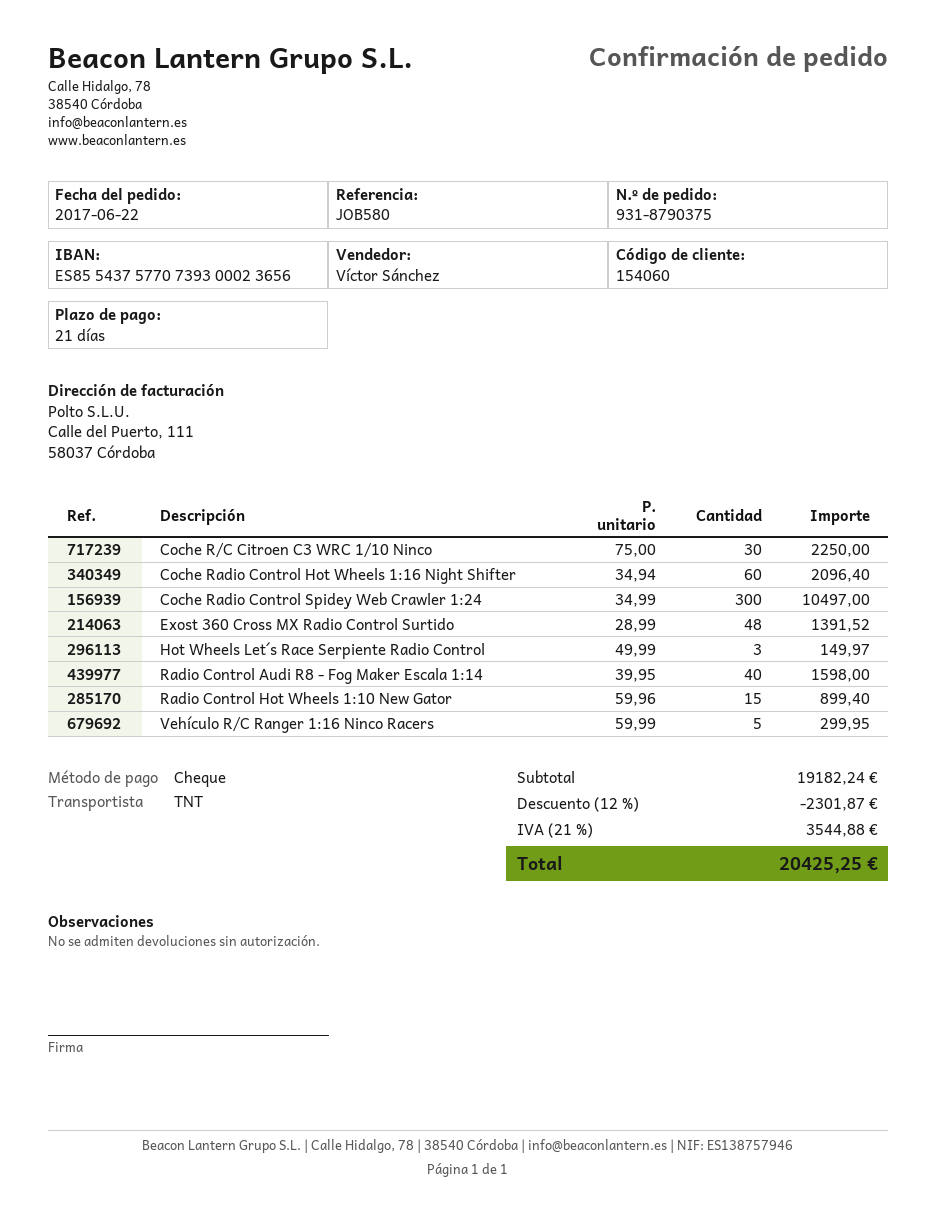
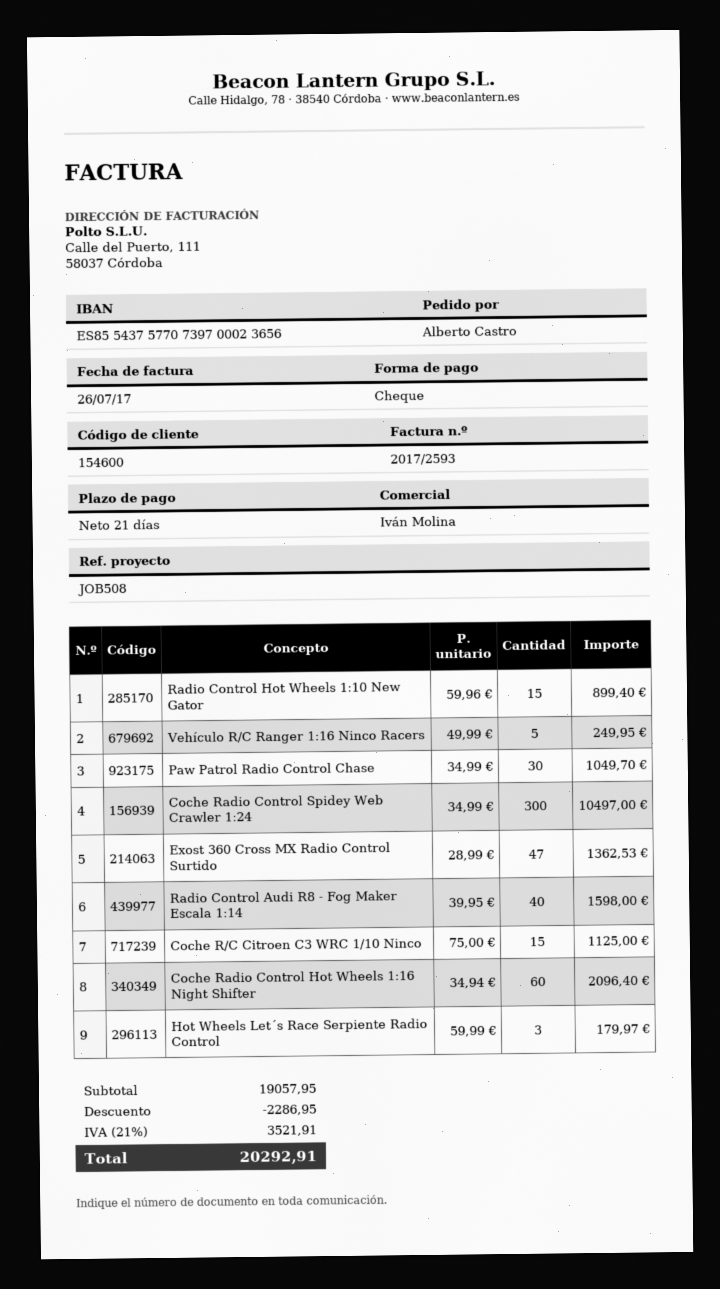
customer number: 154060 -> 154600
reference: JOB580 -> JOB508
sales rep: Víctor Sánchez -> Iván Molina
bank account: ES8554375770739300023656 -> ES8554375770739700023656
Coche R/C Citroen C3 WRC 1/10 Ninco: 30 x 75.00 = 2250.00 -> 15 x 75.00 = 1125.00
Exost 360 Cross MX Radio Control Surtido: 48 x 28.99 = 1391.52 -> 47 x 28.99 = 1362.53
Hot Wheels Let´s Race Serpiente Radio Control: 3 x 49.99 = 149.97 -> 3 x 59.99 = 179.97
Vehículo R/C Ranger 1:16 Ninco Racers: 5 x 59.99 = 299.95 -> 5 x 49.99 = 249.95
Paw Patrol Radio Control Chase: none -> 30 x 34.99 = 1049.70
subtotal: 19182.24 -> 19057.95
discount: 2301.87 -> 2286.95
tax: 21% = 3544.88 -> 21% = 3521.91
total: 20425.25 -> 20292.91

